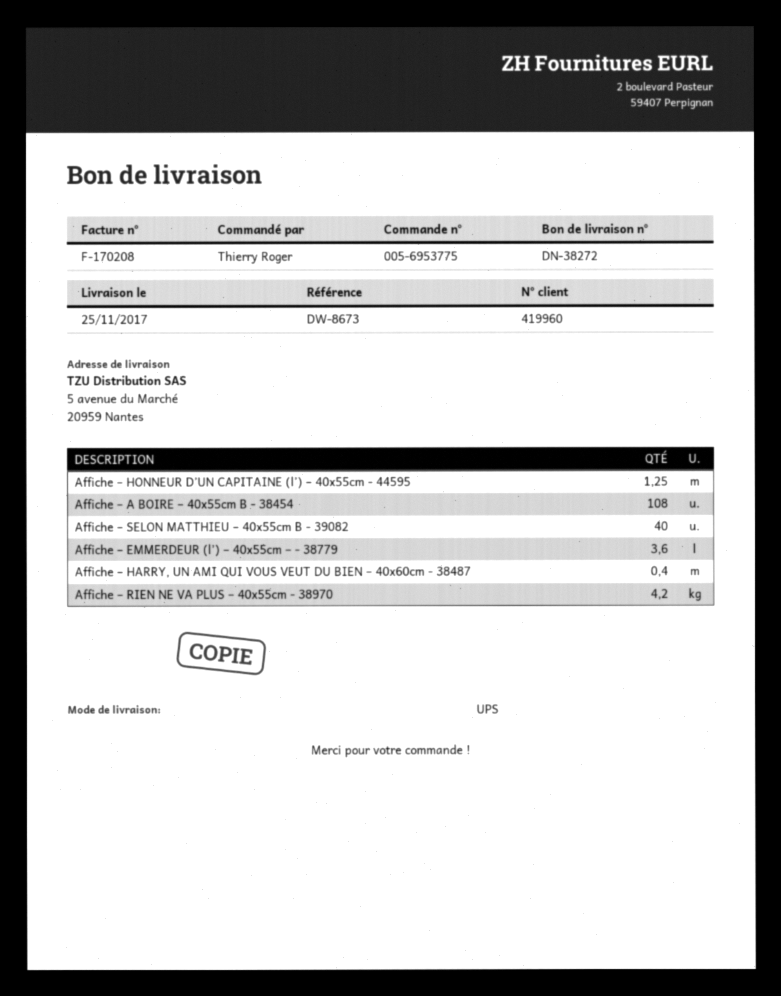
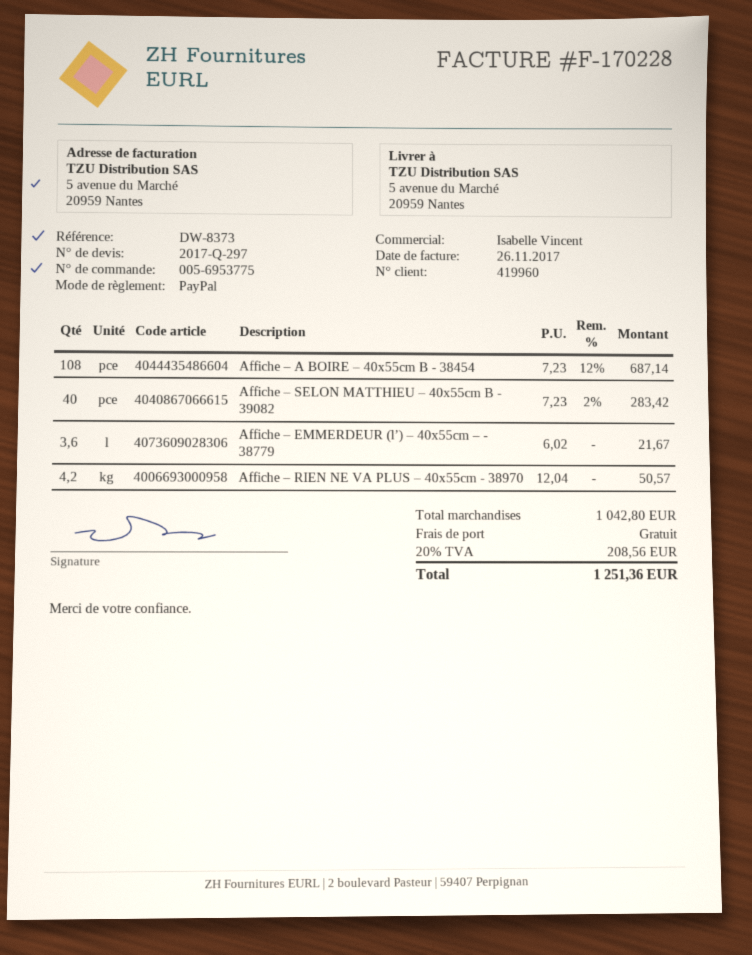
invoice number: F-170208 -> F-170228
reference: DW-8673 -> DW-8373
Affiche – HONNEUR D’UN CAPITAINE (l’) – 40x55cm - 44595: 1.25 -> none
Affiche – HARRY, UN AMI QUI VOUS VEUT DU BIEN – 40x60cm - 38487: 0.4 -> none

